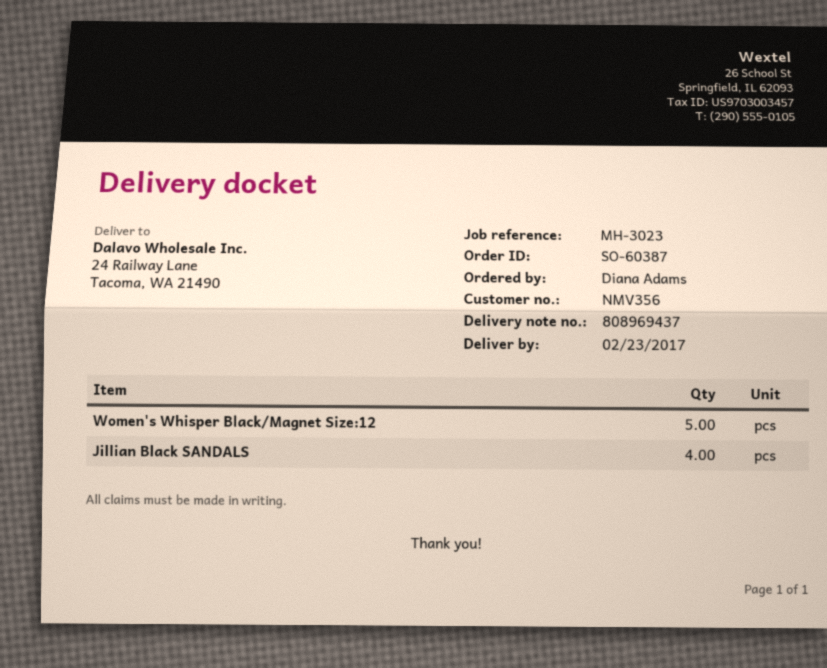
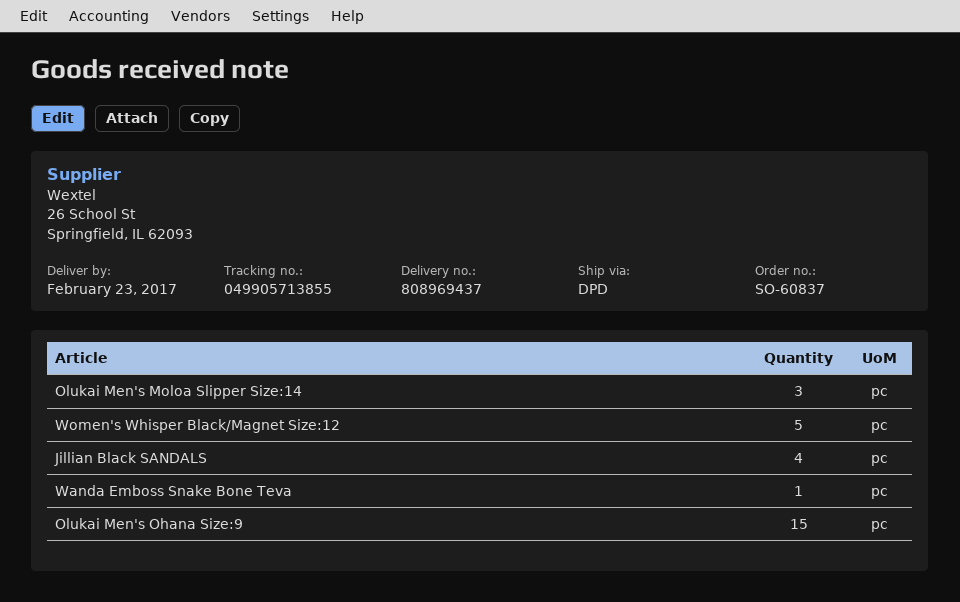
order number: SO-60387 -> SO-60837
Olukai Men's Moloa Slipper Size:14: none -> 3
Wanda Emboss Snake Bone Teva: none -> 1
Olukai Men's Ohana Size:9: none -> 15

